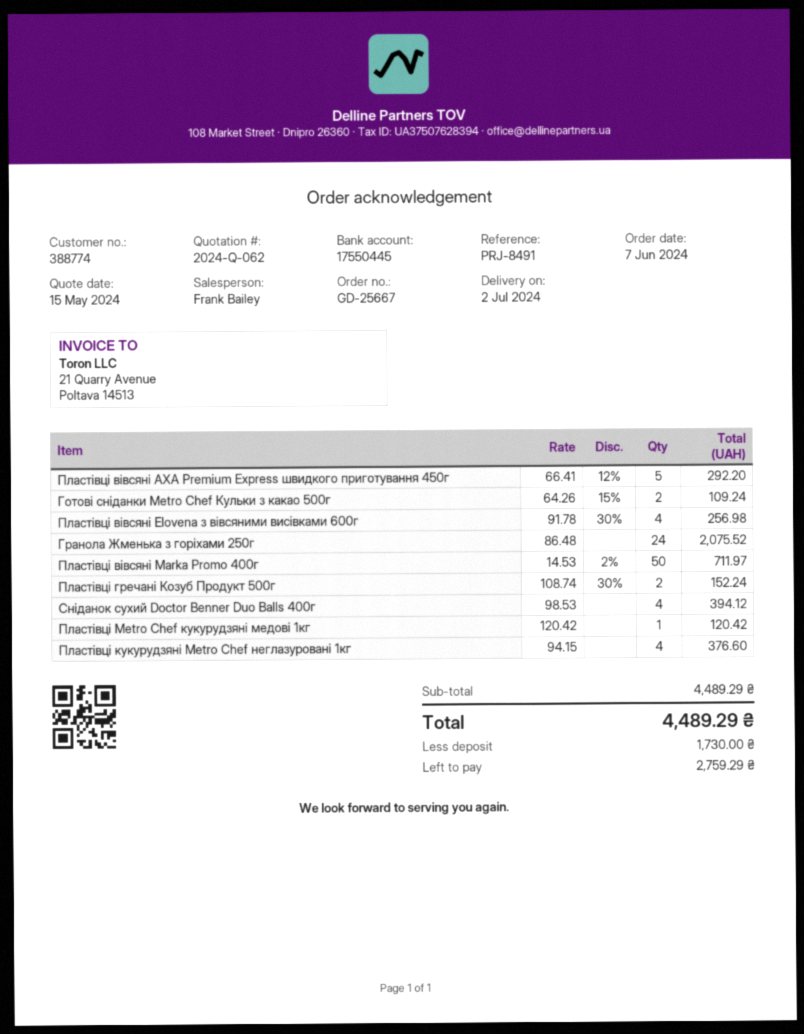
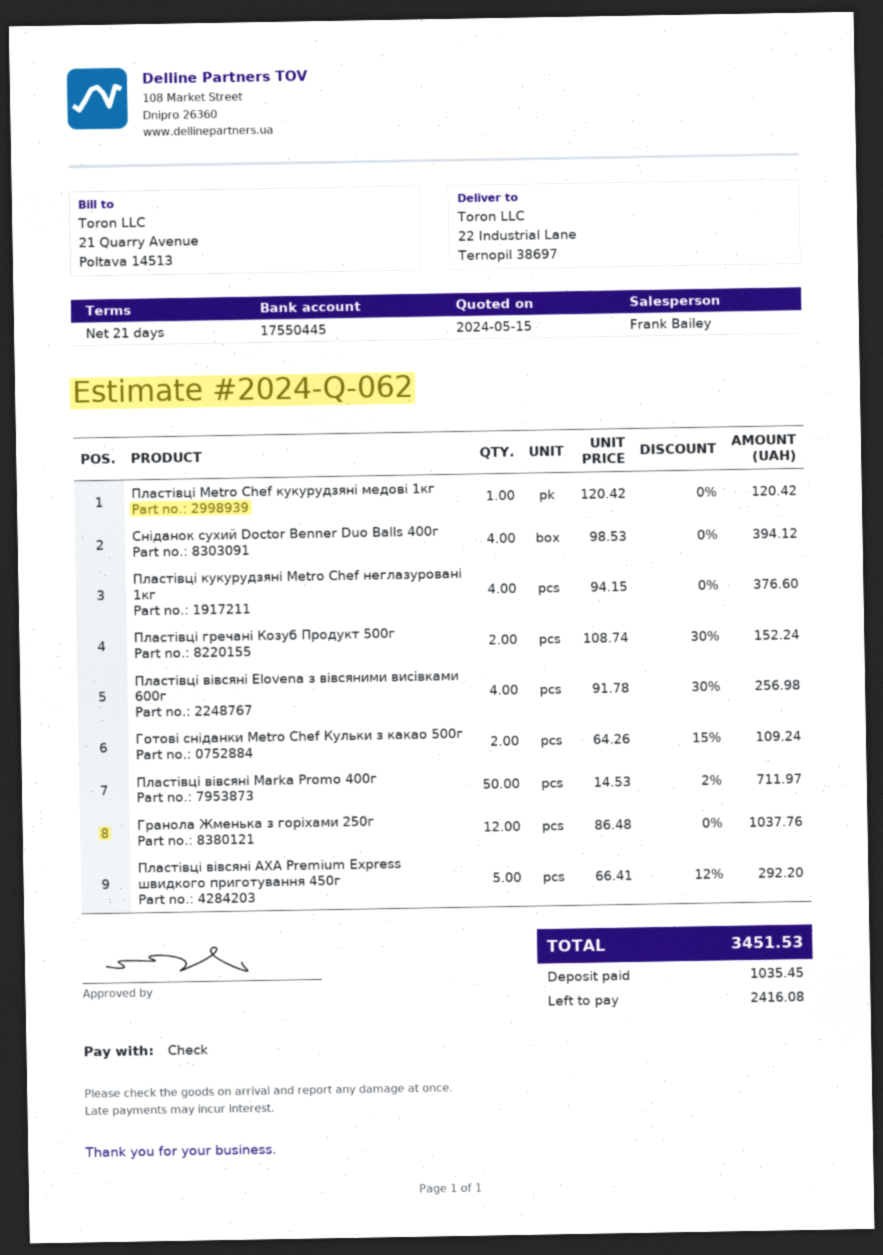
Гранола Жменька з горіхами 250г: 24 x 86.48 = 2075.52 -> 12 x 86.48 = 1037.76
total: 4489.29 -> 3451.53
deposit: 1730.00 -> 1035.45
balance: 2759.29 -> 2416.08

